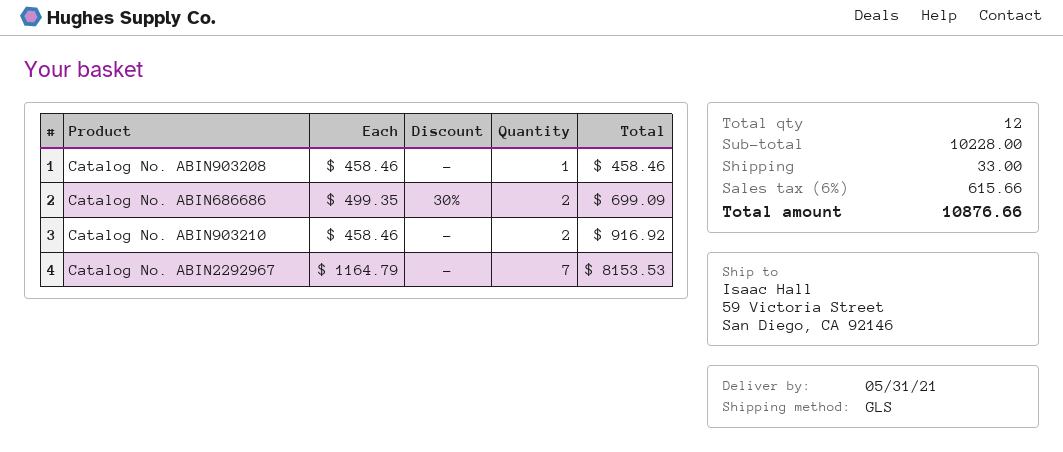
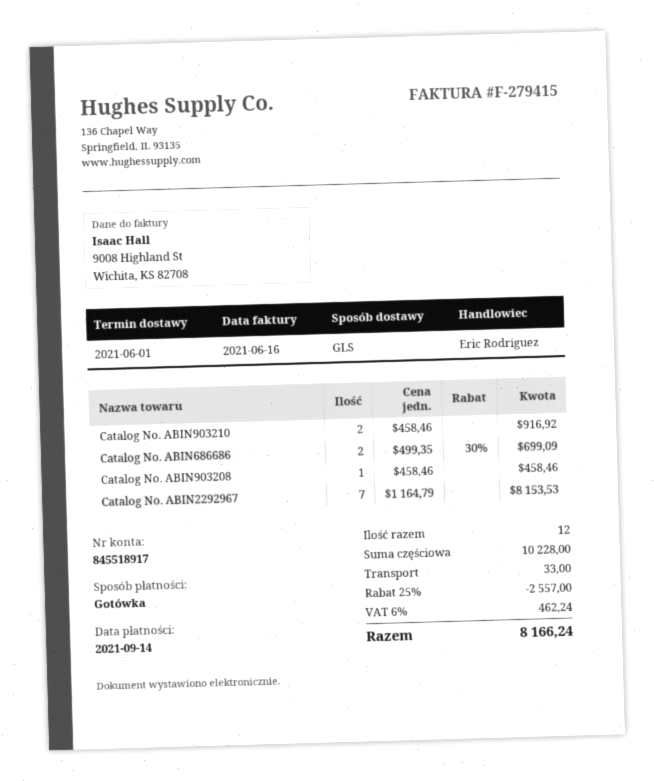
delivery date: 2021-05-31 -> 2021-06-01
discount: none -> 25% = 2557.00
tax: 6% = 615.66 -> 6% = 462.24
total: 10876.66 -> 8166.24

